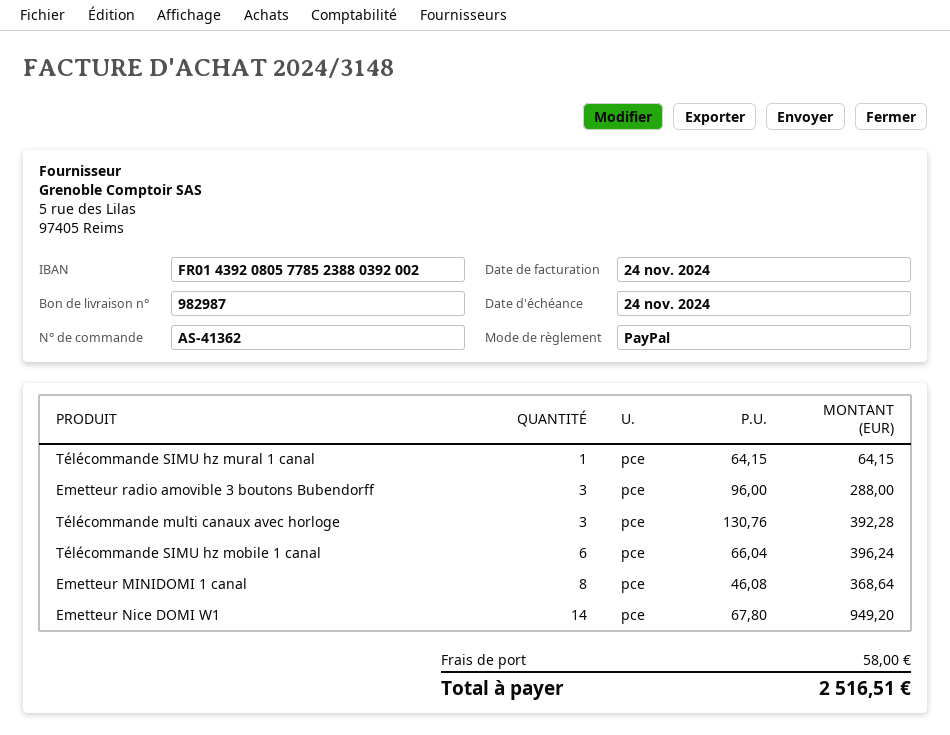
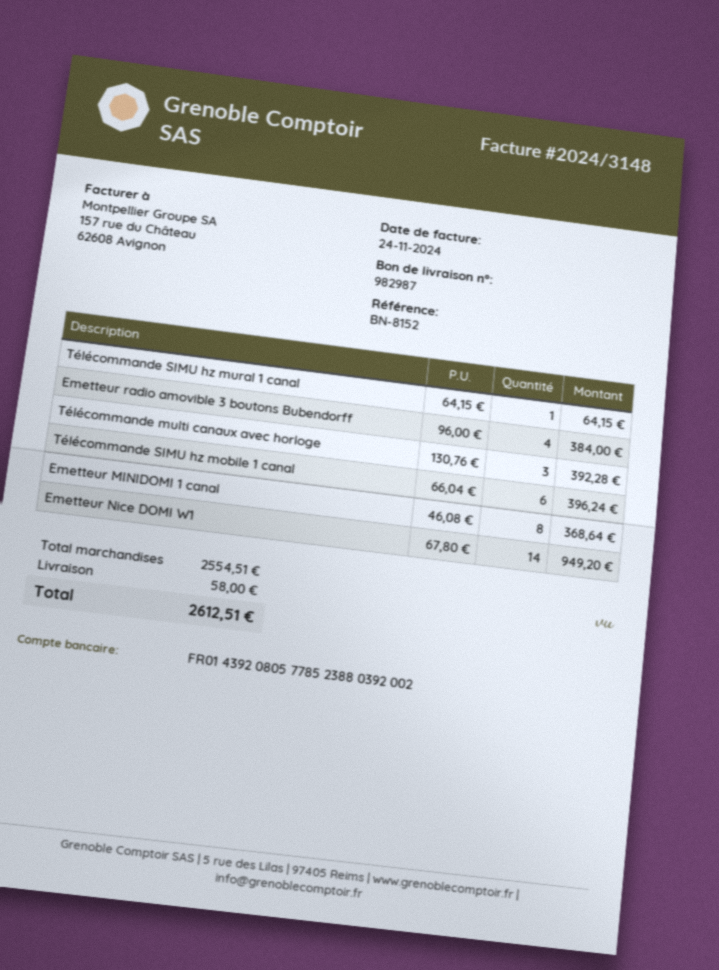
Emetteur radio amovible 3 boutons Bubendorff: 3 x 96.00 = 288.00 -> 4 x 96.00 = 384.00
total: 2516.51 -> 2612.51

